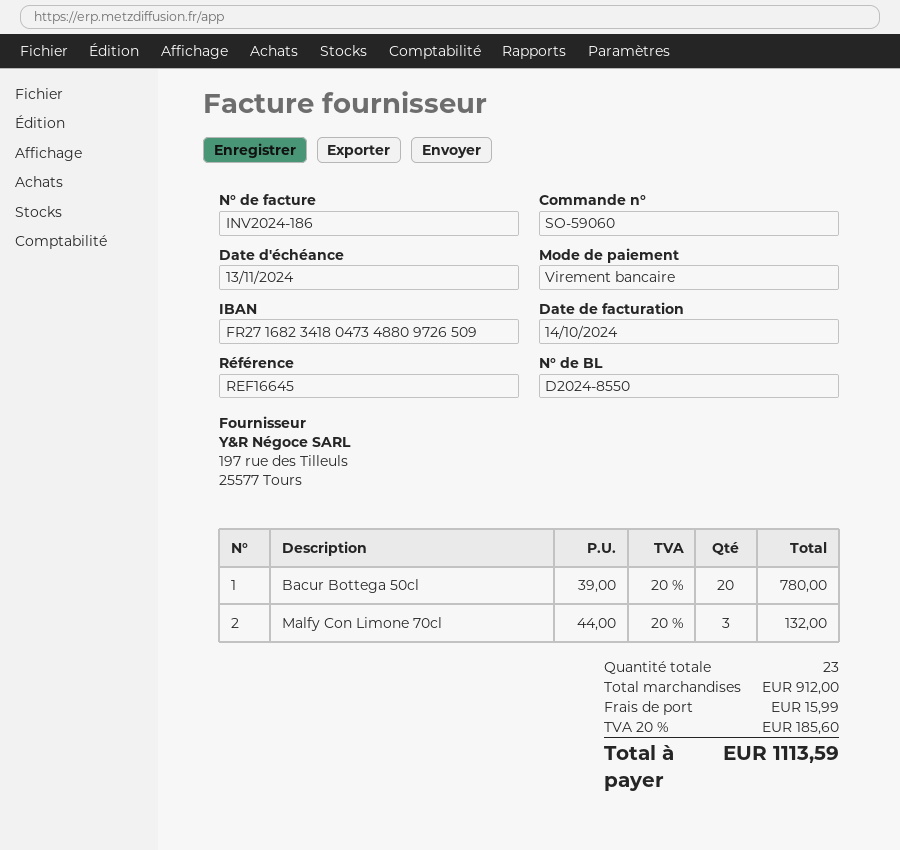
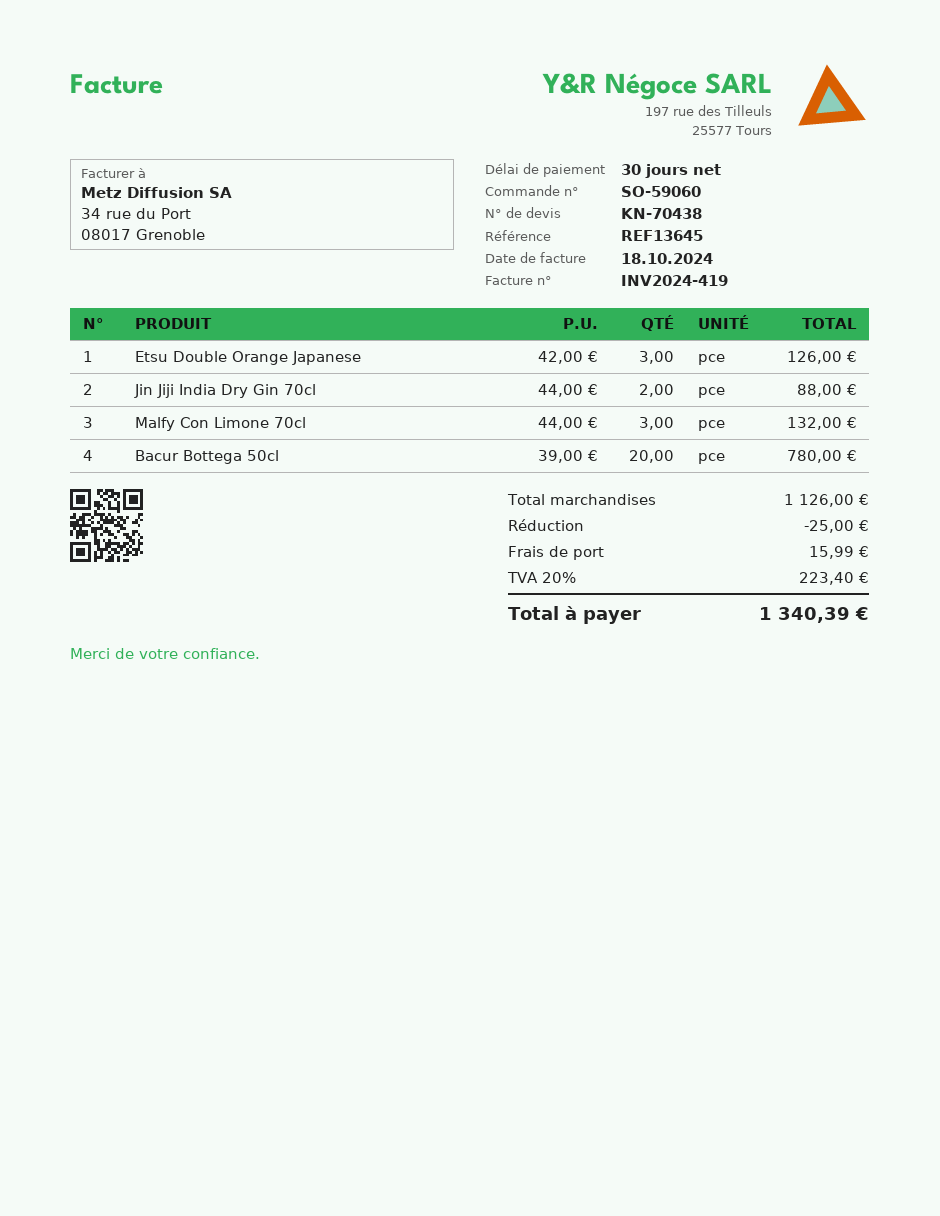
invoice number: INV2024-186 -> INV2024-419
invoice date: 2024-10-14 -> 2024-10-18
reference: REF16645 -> REF13645
Etsu Double Orange Japanese: none -> 3 x 42.00 = 126.00
Jin Jiji India Dry Gin 70cl: none -> 2 x 44.00 = 88.00
subtotal: 912.00 -> 1126.00
discount: none -> 25.00
tax: 20% = 185.60 -> 20% = 223.40
total: 1113.59 -> 1340.39

